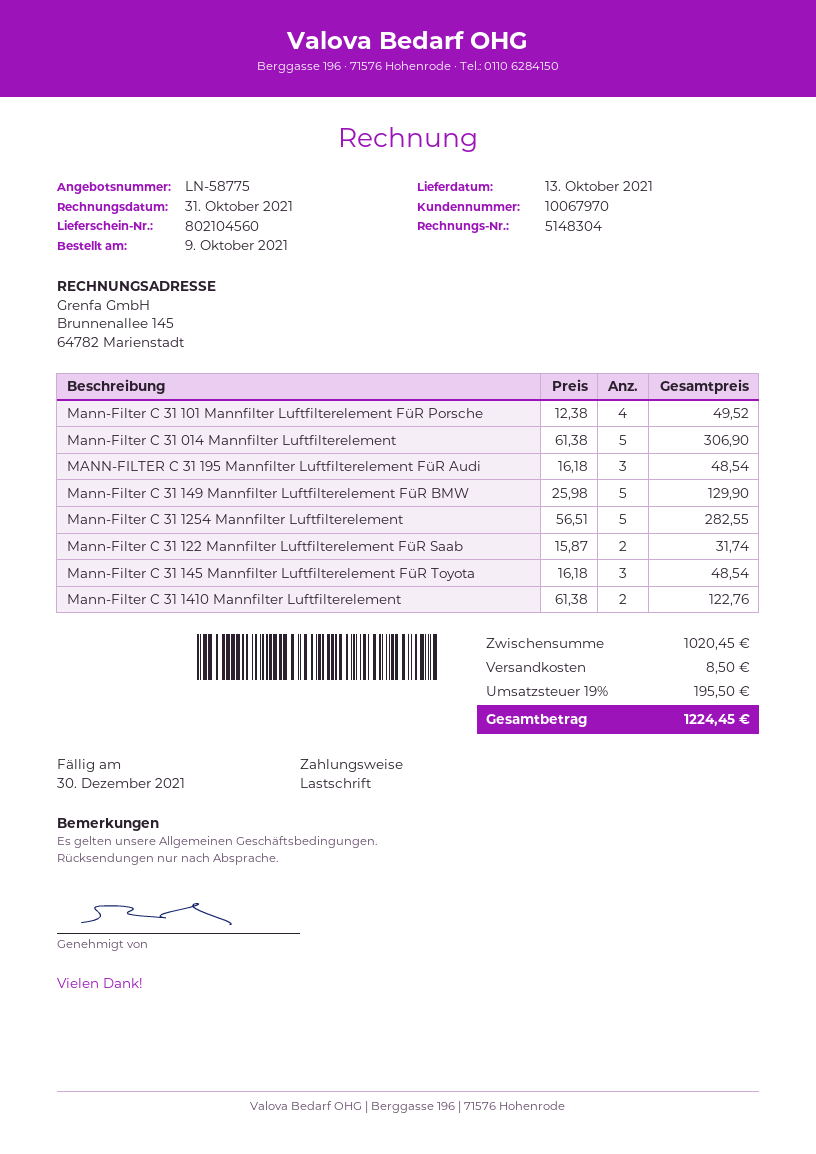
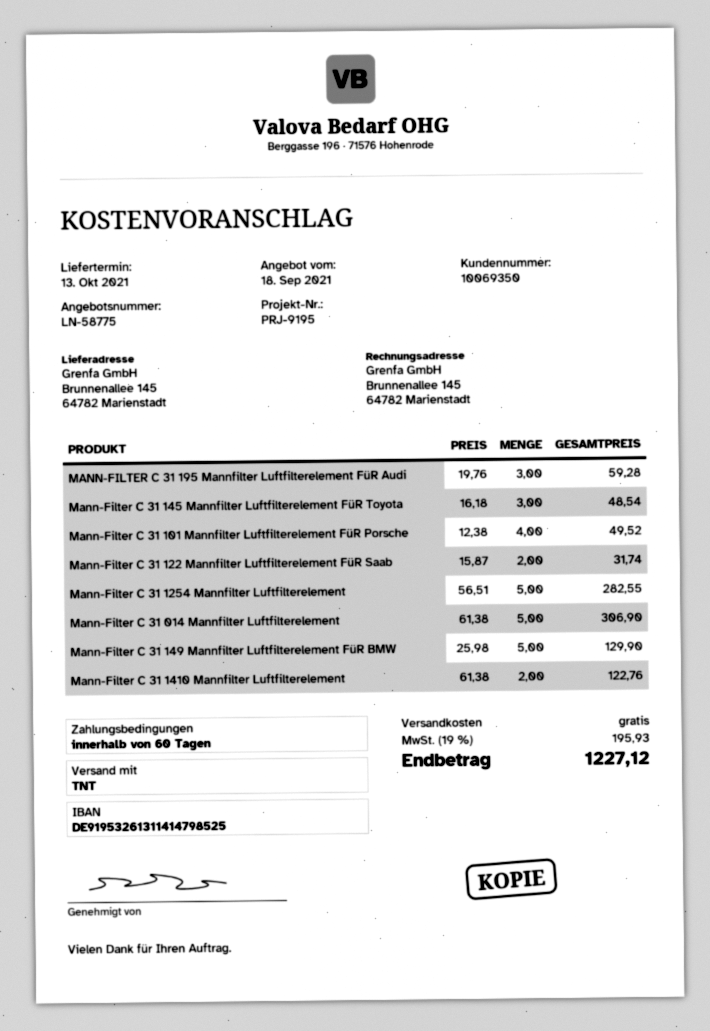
customer number: 10067970 -> 10069350
MANN-FILTER C 31 195 Mannfilter Luftfilterelement FüR Audi: 3 x 16.18 = 48.54 -> 3 x 19.76 = 59.28
shipping: 8.50 -> 0.00
tax: 19% = 195.50 -> 19% = 195.93
total: 1224.45 -> 1227.12

